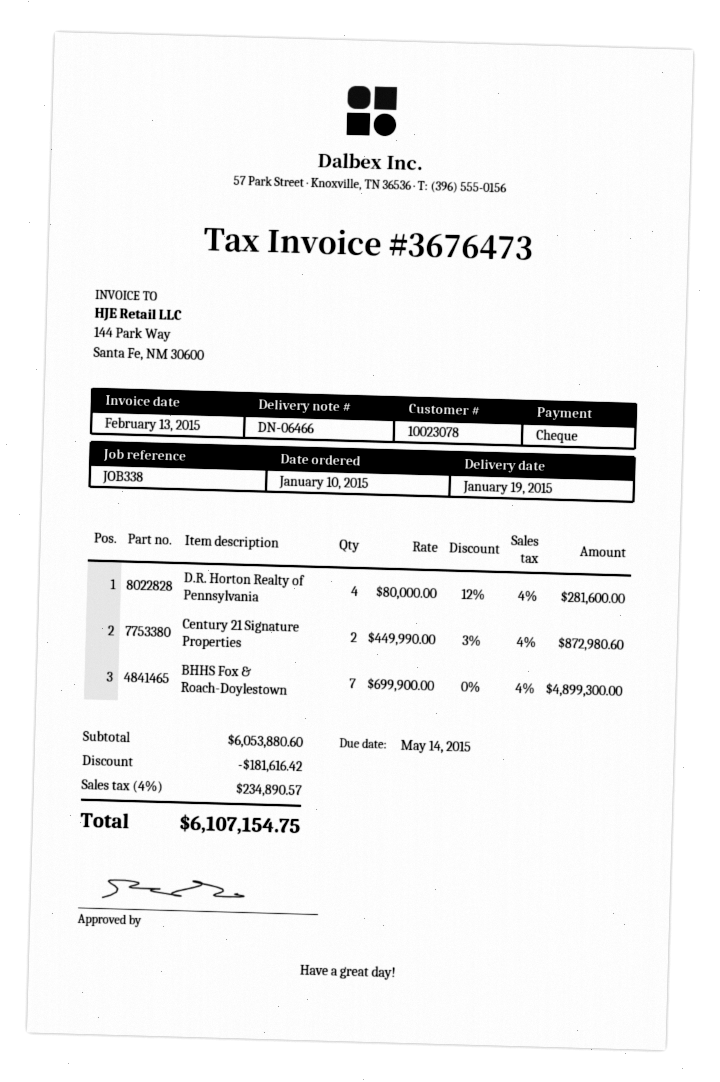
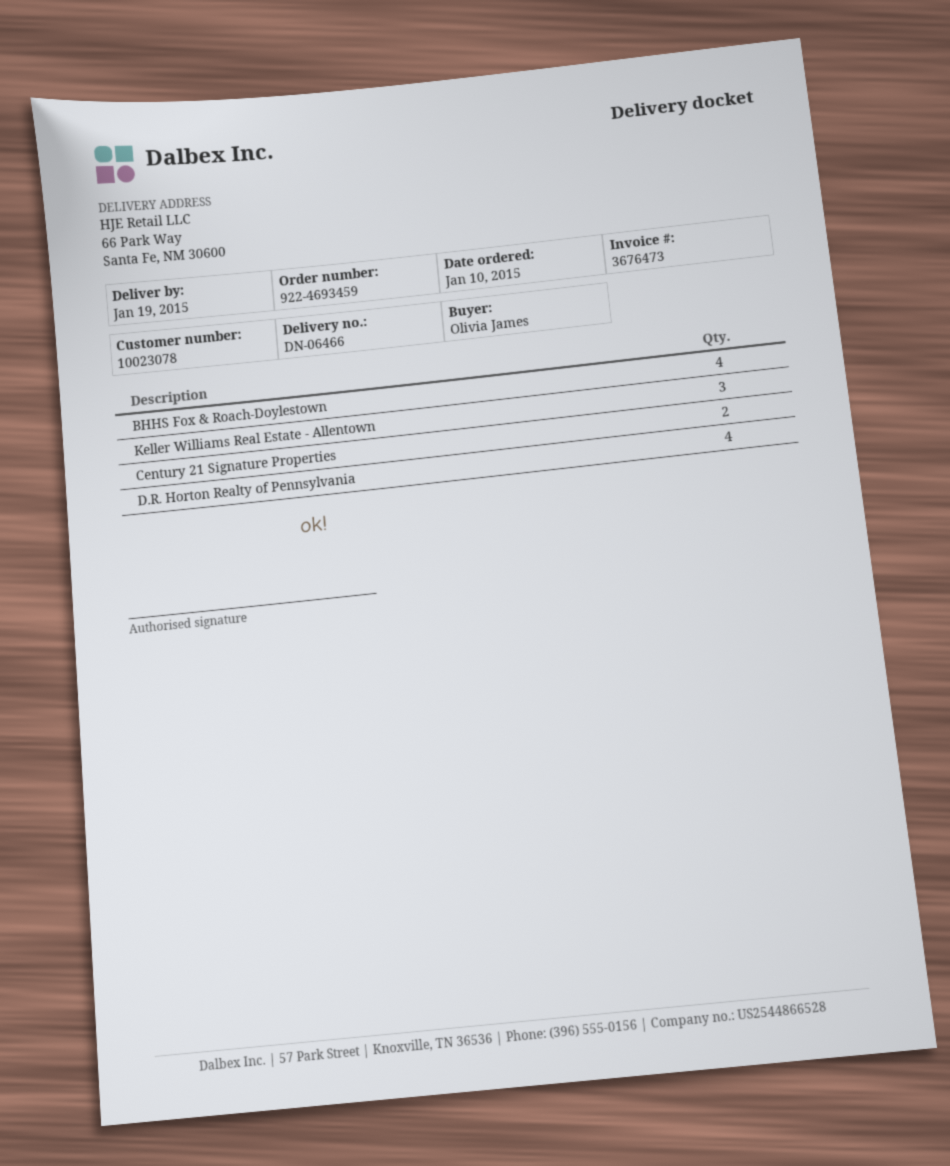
BHHS Fox & Roach-Doylestown: 7 -> 4
Keller Williams Real Estate - Allentown: none -> 3

